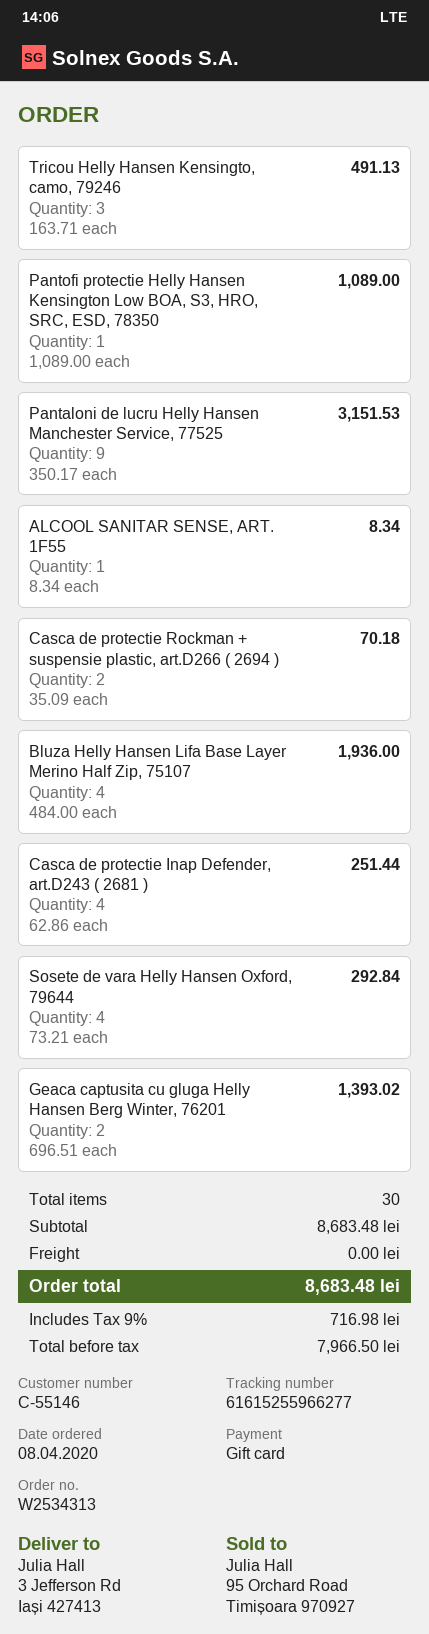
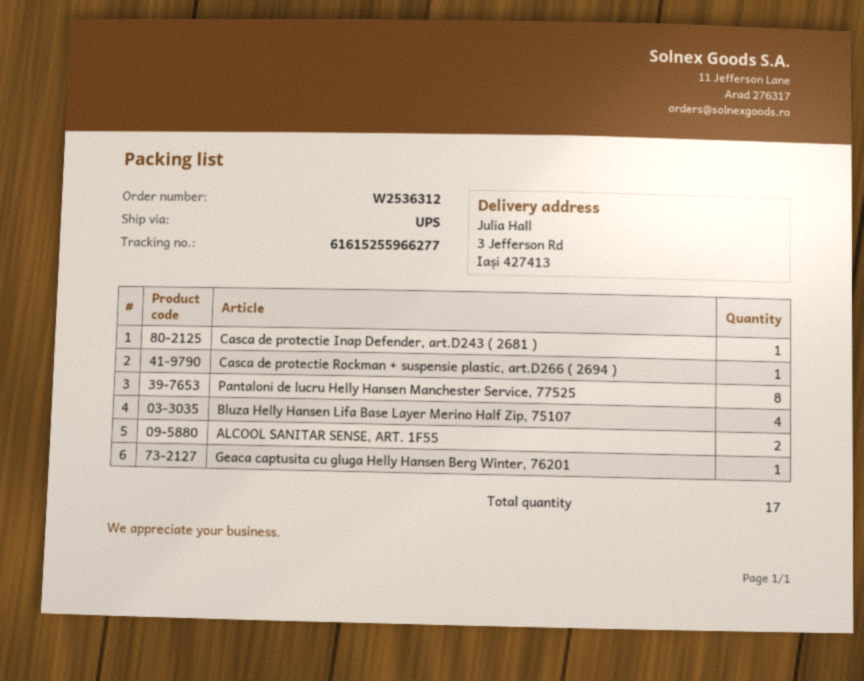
order number: W2534313 -> W2536312
Tricou Helly Hansen Kensingto, camo, 79246: 3 -> none
Pantofi protectie Helly Hansen Kensington Low BOA, S3, HRO, SRC, ESD, 78350: 1 -> none
Pantaloni de lucru Helly Hansen Manchester Service, 77525: 9 -> 8
ALCOOL SANITAR SENSE, ART. 1F55: 1 -> 2
Casca de protectie Rockman + suspensie plastic, art.D266 ( 2694 ): 2 -> 1
Casca de protectie Inap Defender, art.D243 ( 2681 ): 4 -> 1
Sosete de vara Helly Hansen Oxford, 79644: 4 -> none
Geaca captusita cu gluga Helly Hansen Berg Winter, 76201: 2 -> 1
total quantity: 30 -> 17

